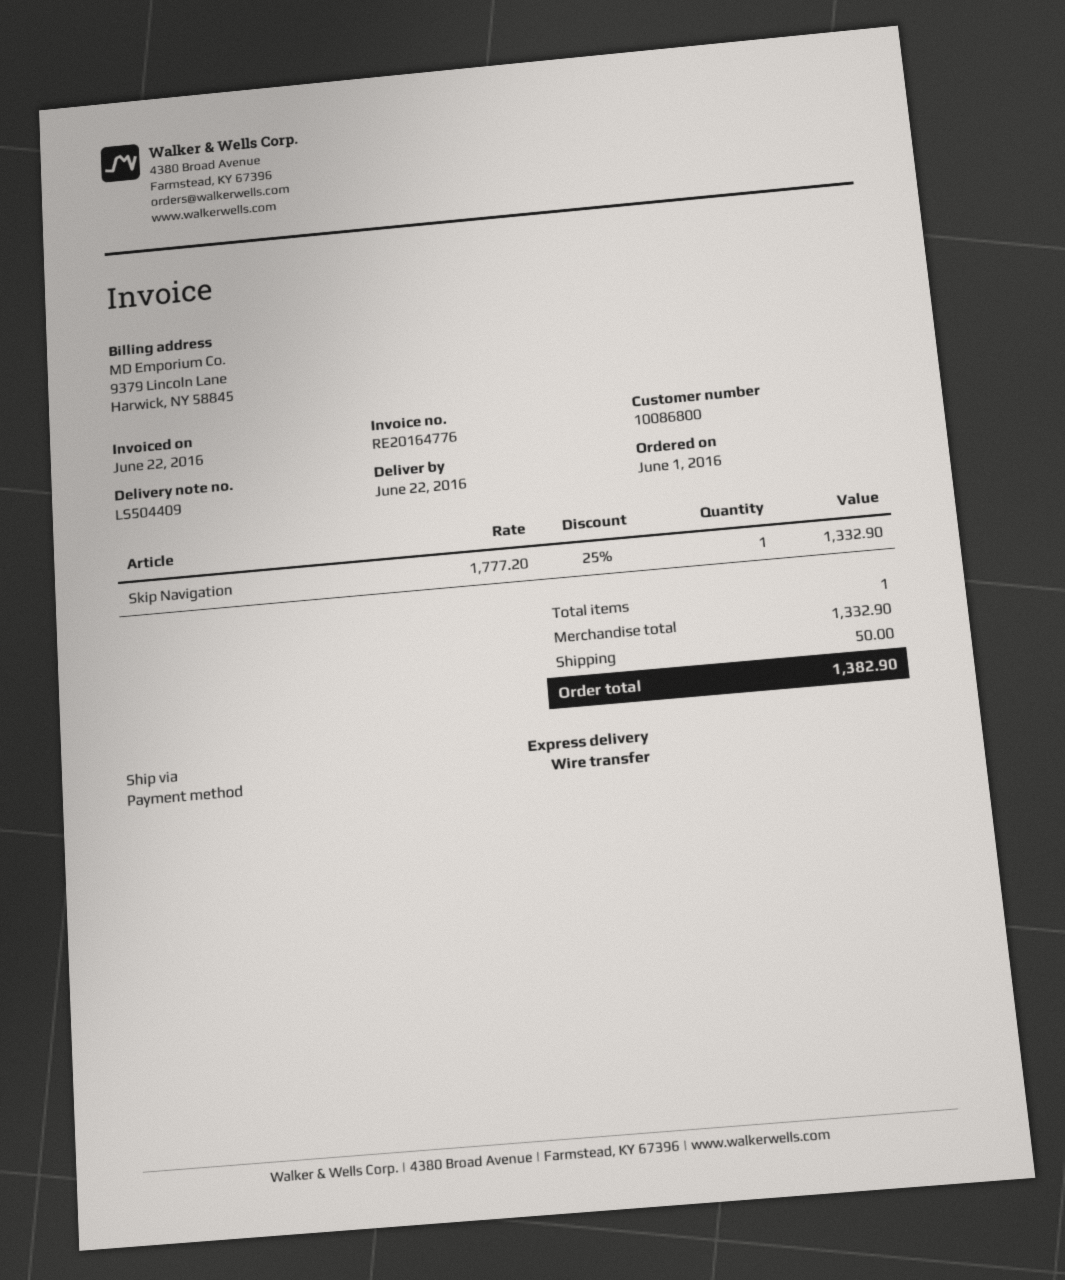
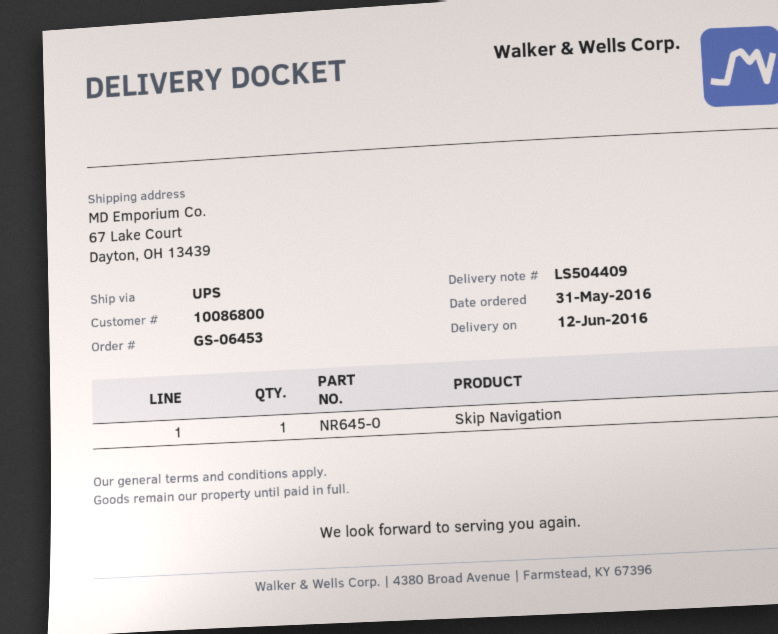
order date: 2016-06-01 -> 2016-05-31
delivery date: 2016-06-22 -> 2016-06-12
shipping method: express -> UPS

